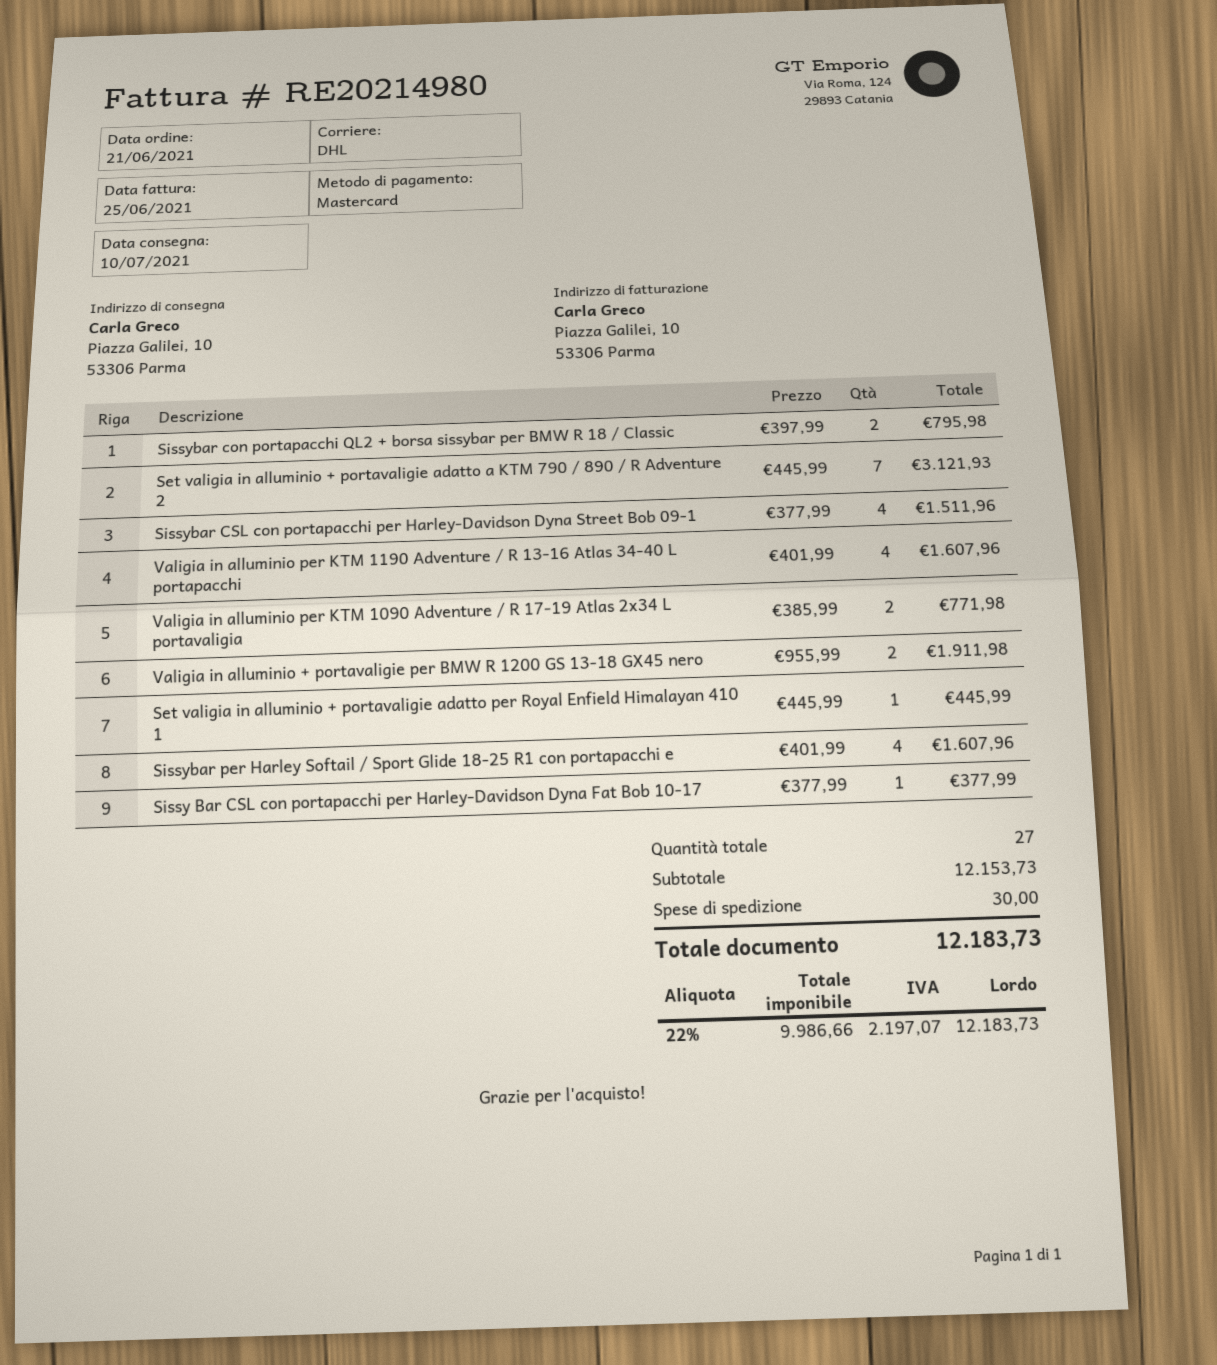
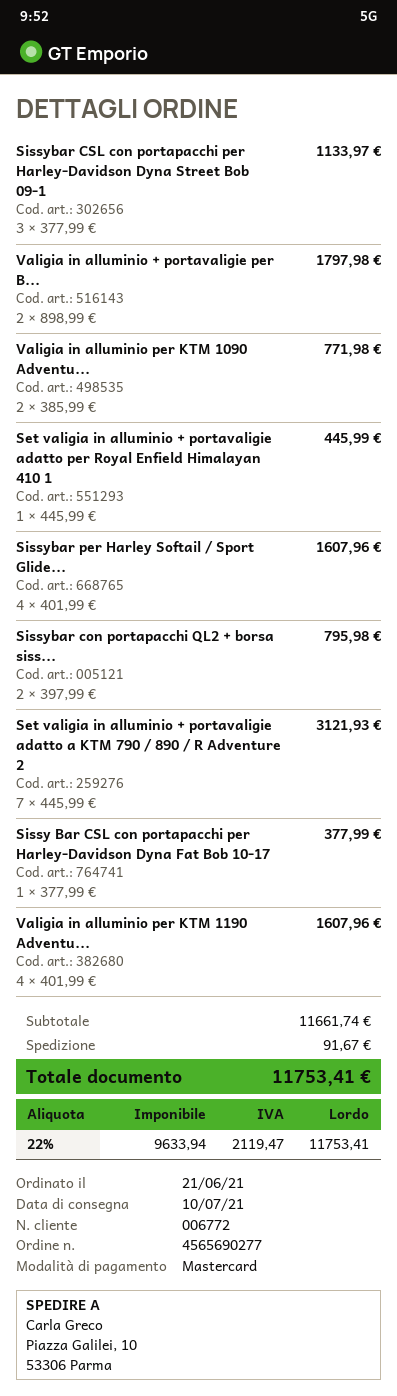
Sissybar CSL con portapacchi per Harley-Davidson Dyna Street Bob 09-1: 4 x 377.99 = 1511.96 -> 3 x 377.99 = 1133.97
Valigia in alluminio + portavaligie per BMW R 1200 GS 13-18 GX45 nero: 2 x 955.99 = 1911.98 -> 2 x 898.99 = 1797.98
subtotal: 12153.73 -> 11661.74
shipping: 30.00 -> 91.67
net: 9986.66 -> 9633.94
tax: 22% = 2197.07 -> 22% = 2119.47
total: 12183.73 -> 11753.41

